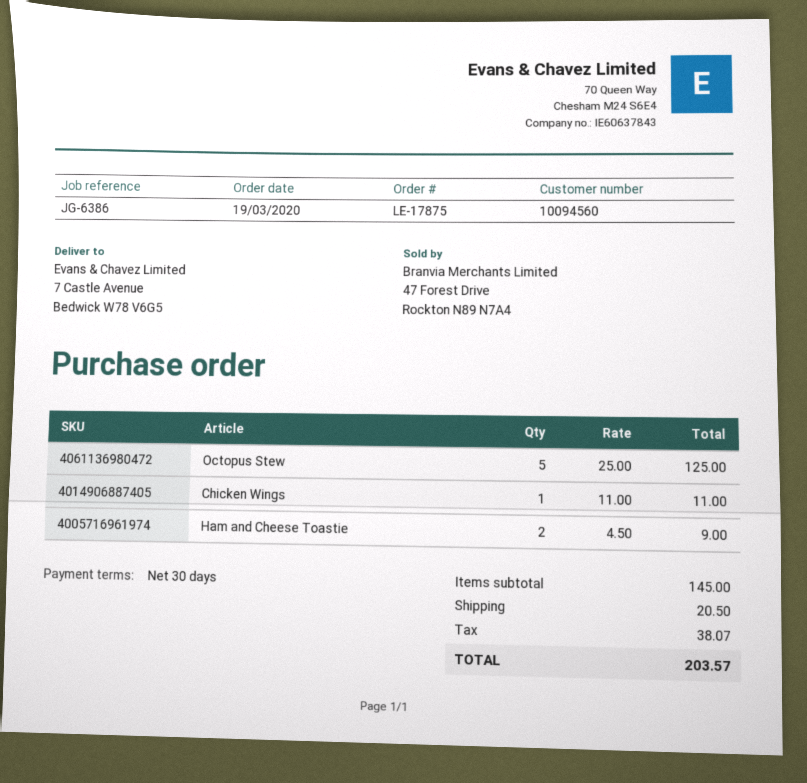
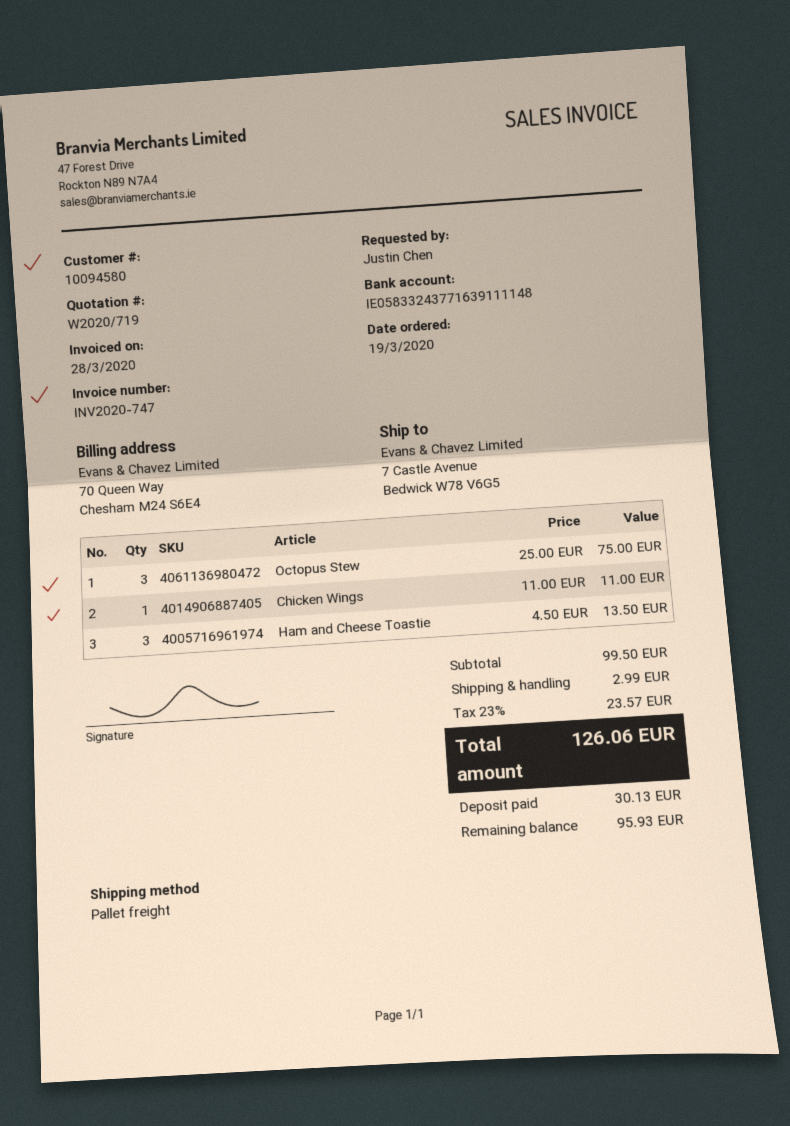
customer number: 10094560 -> 10094580
Octopus Stew: 5 x 25.00 = 125.00 -> 3 x 25.00 = 75.00
Ham and Cheese Toastie: 2 x 4.50 = 9.00 -> 3 x 4.50 = 13.50
subtotal: 145.00 -> 99.50
shipping: 20.50 -> 2.99
tax: 38.07 -> 23.57
total: 203.57 -> 126.06

